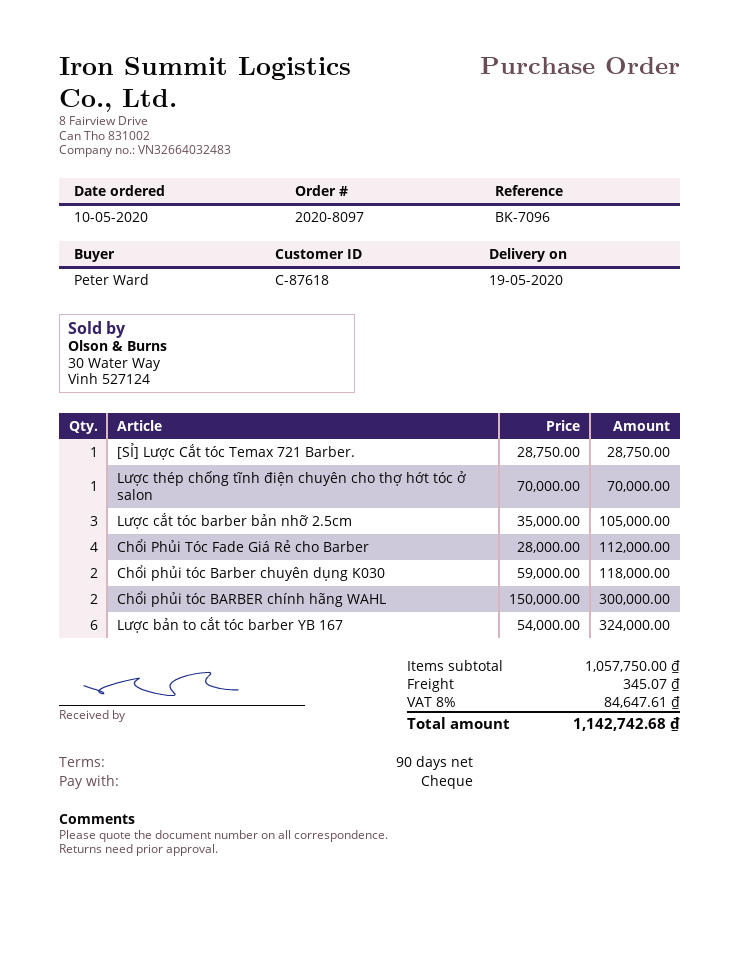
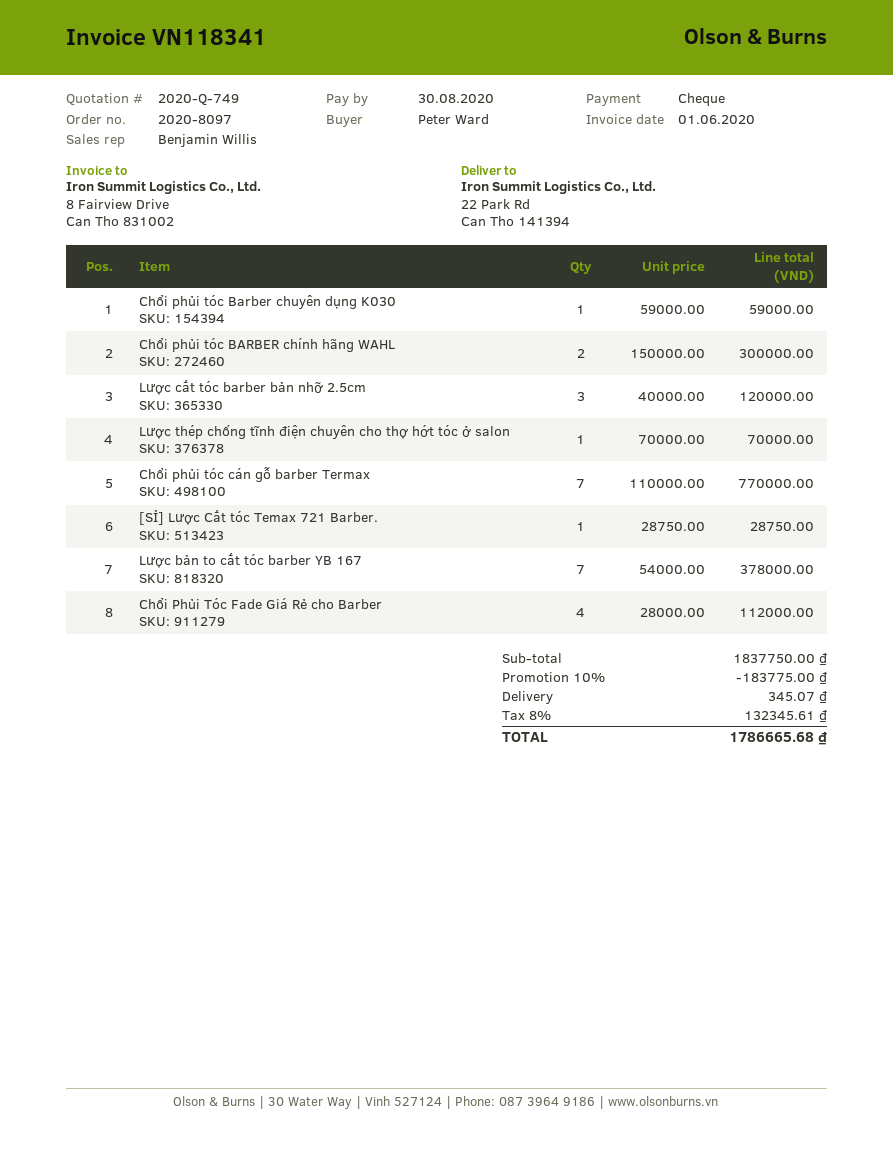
Lược cắt tóc barber bản nhỡ 2.5cm: 3 x 35000.00 = 105000.00 -> 3 x 40000.00 = 120000.00
Chổi phủi tóc Barber chuyên dụng K030: 2 x 59000.00 = 118000.00 -> 1 x 59000.00 = 59000.00
Lược bản to cắt tóc barber YB 167: 6 x 54000.00 = 324000.00 -> 7 x 54000.00 = 378000.00
Chổi phủi tóc cán gỗ barber Termax: none -> 7 x 110000.00 = 770000.00
subtotal: 1057750.00 -> 1837750.00
discount: none -> 10% = 183775.00
tax: 8% = 84647.61 -> 8% = 132345.61
total: 1142742.68 -> 1786665.68

